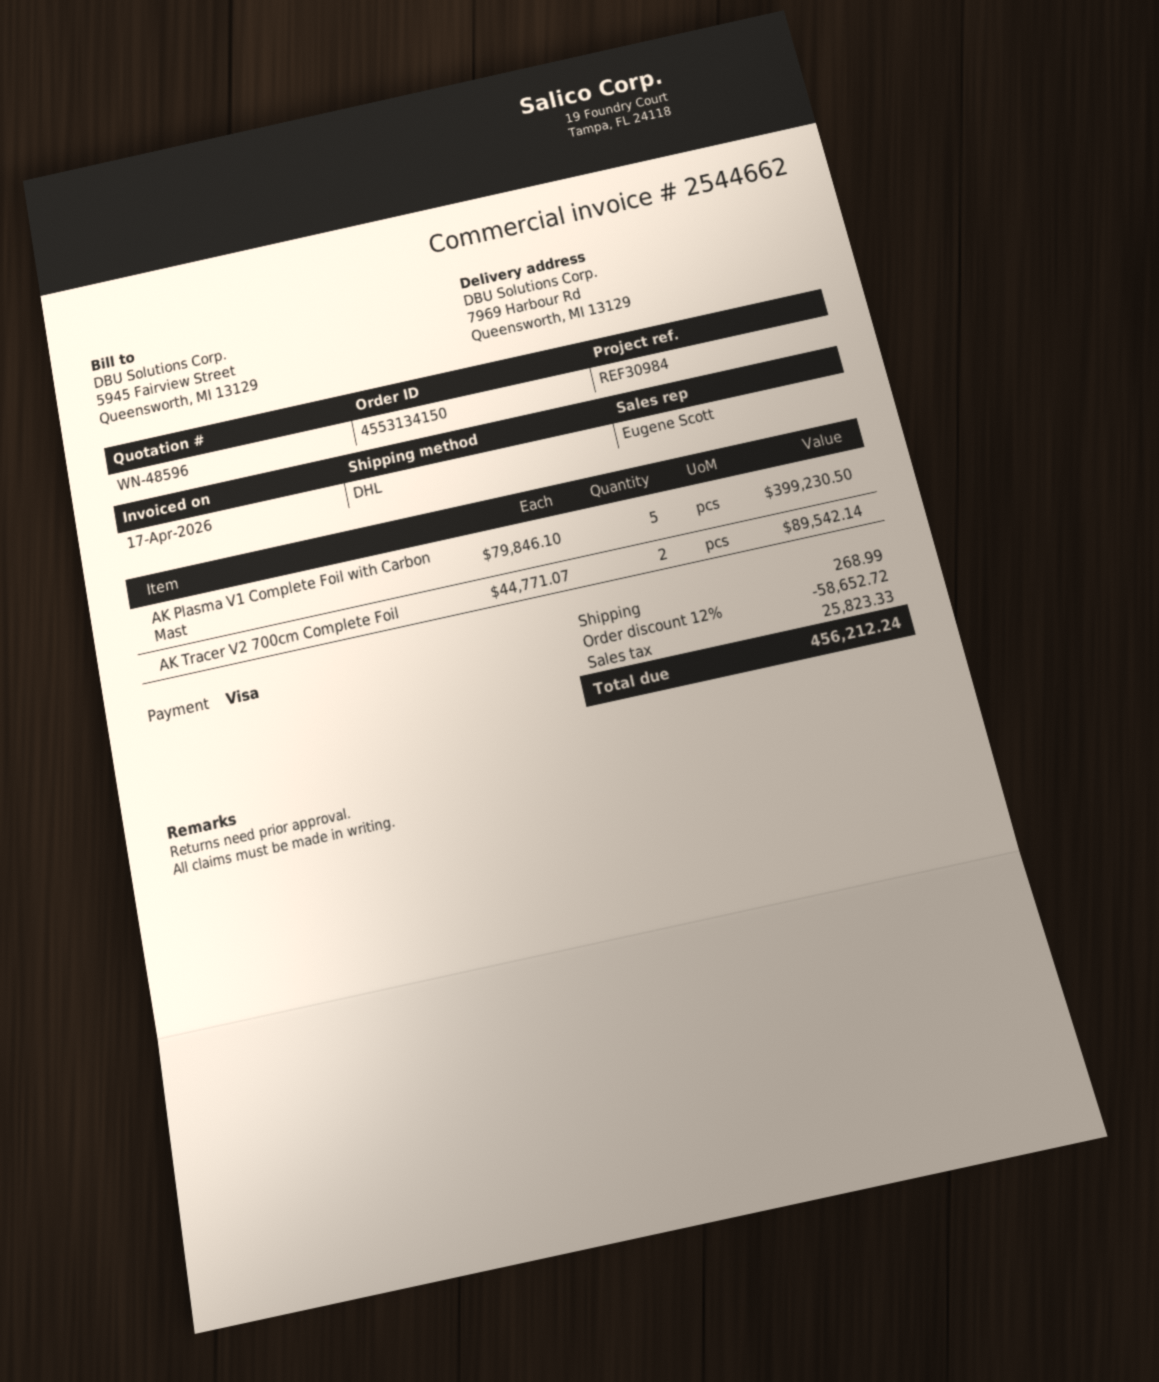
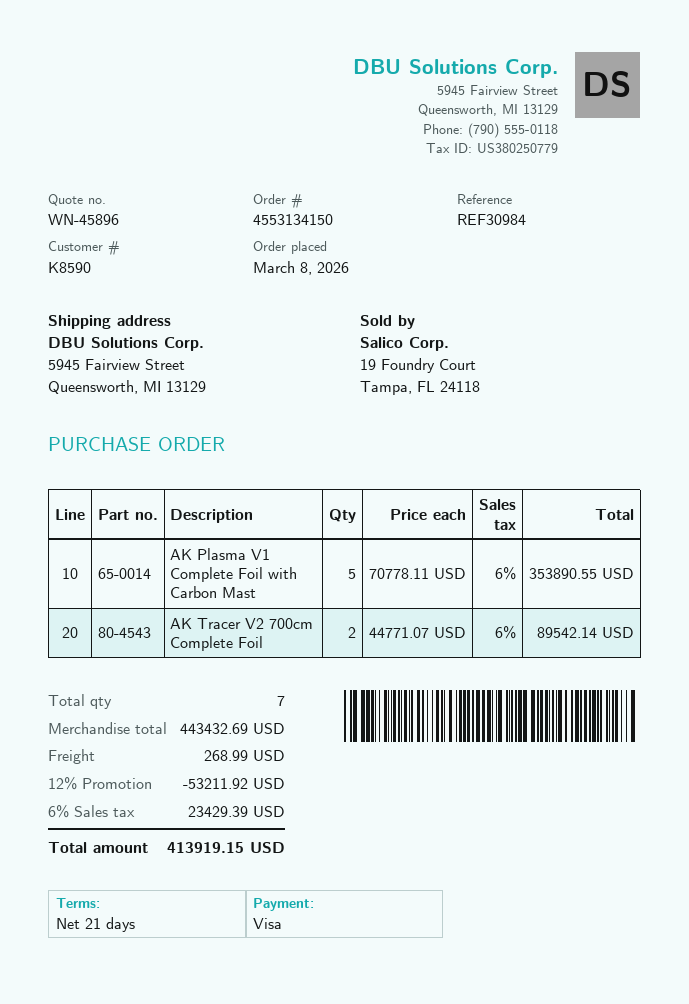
quote number: WN-48596 -> WN-45896
ship to: 7969 Harbour Rd, Queensworth, MI 13129 -> 5945 Fairview Street, Queensworth, MI 13129
AK Plasma V1 Complete Foil with Carbon Mast: 5 x 79846.10 = 399230.50 -> 5 x 70778.11 = 353890.55
discount: 12% = 58652.72 -> 12% = 53211.92
tax: 25823.33 -> 23429.39
total: 456212.24 -> 413919.15

